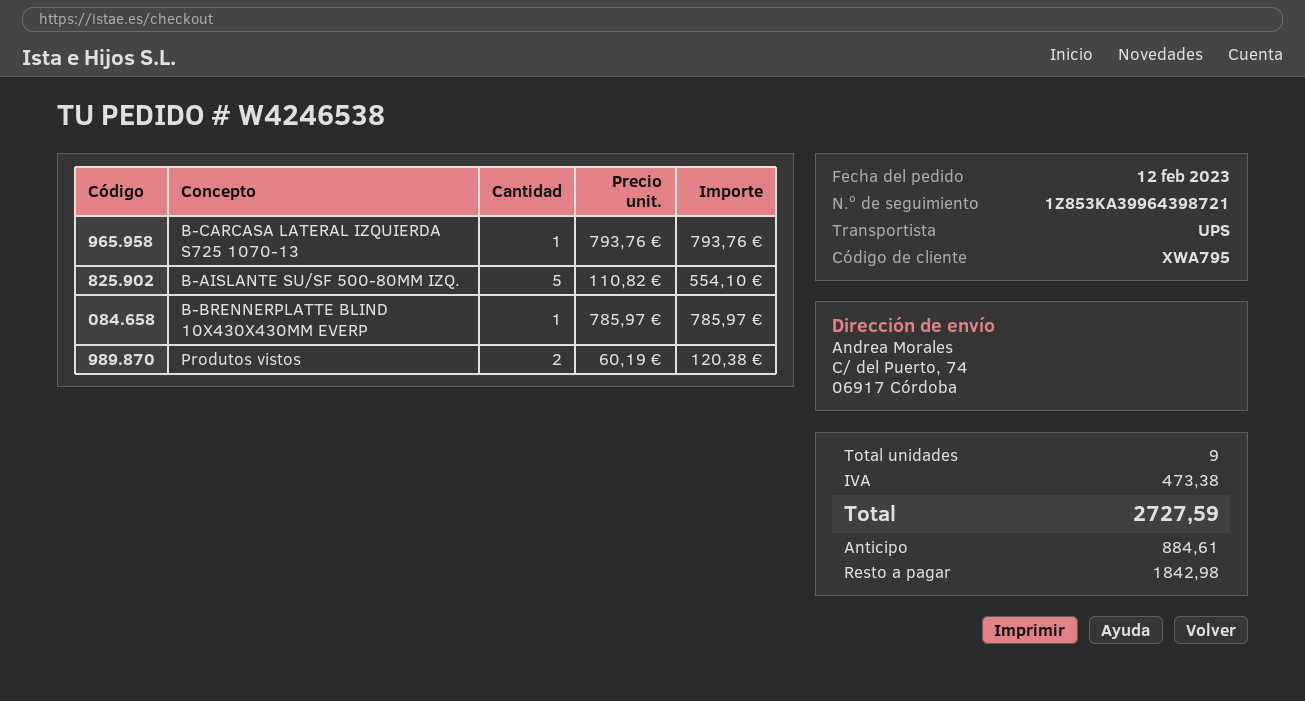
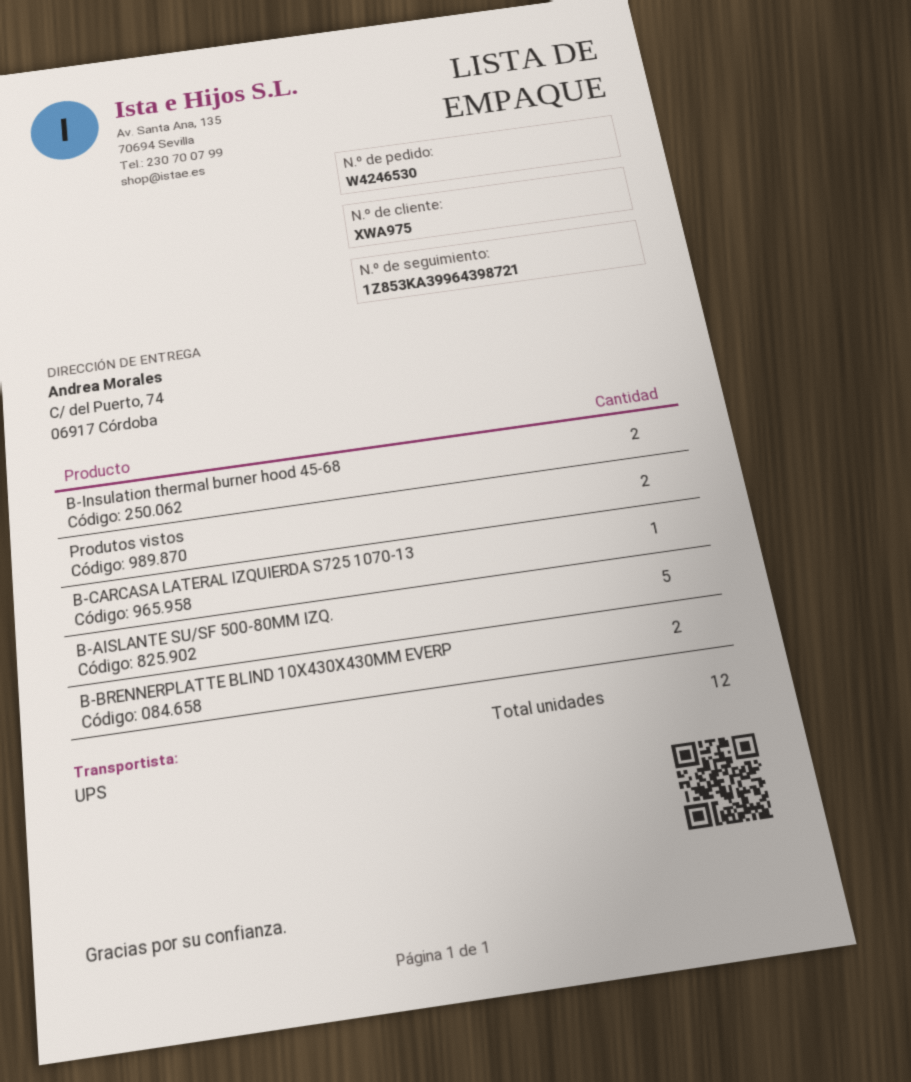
order number: W4246538 -> W4246530
customer number: XWA795 -> XWA975
B-BRENNERPLATTE BLIND 10X430X430MM EVERP: 1 -> 2
B-Insulation thermal burner hood 45-68: none -> 2
total quantity: 9 -> 12

